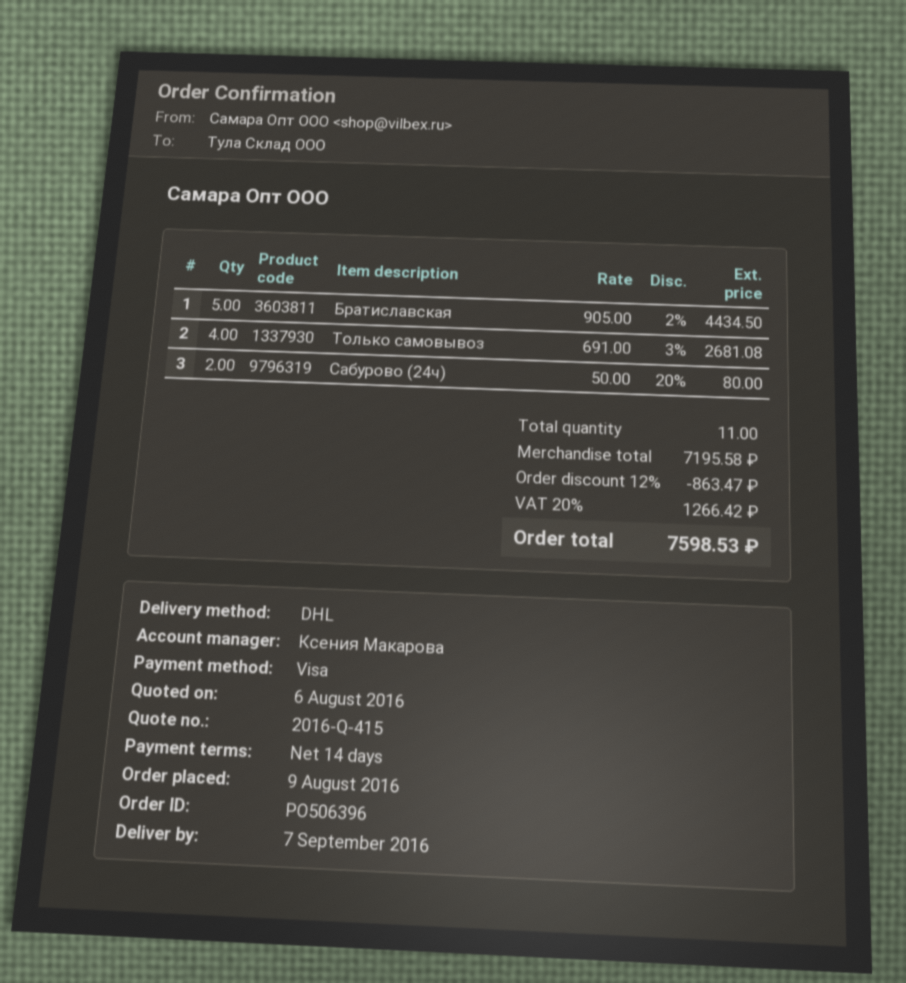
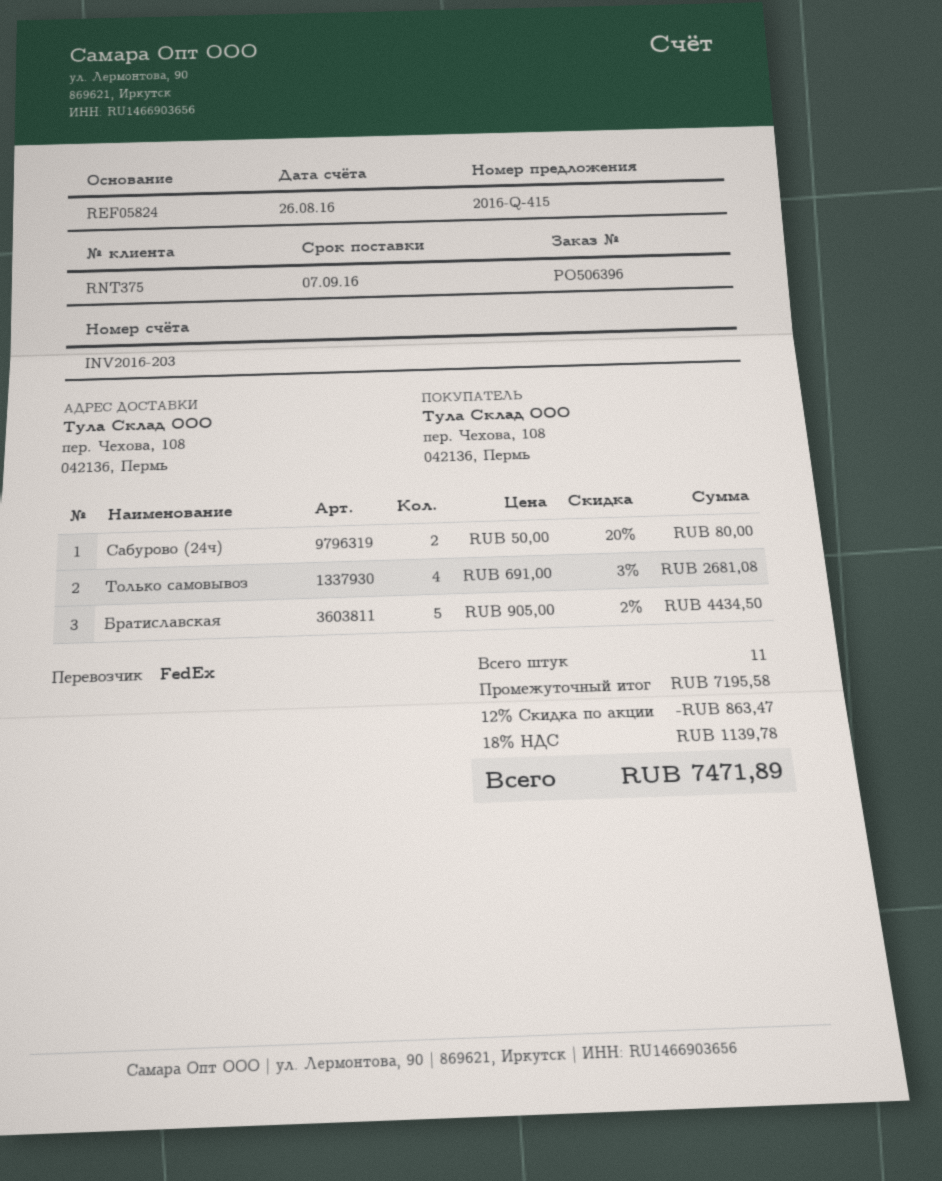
shipping method: DHL -> FedEx
tax: 20% = 1266.42 -> 18% = 1139.78
total: 7598.53 -> 7471.89

